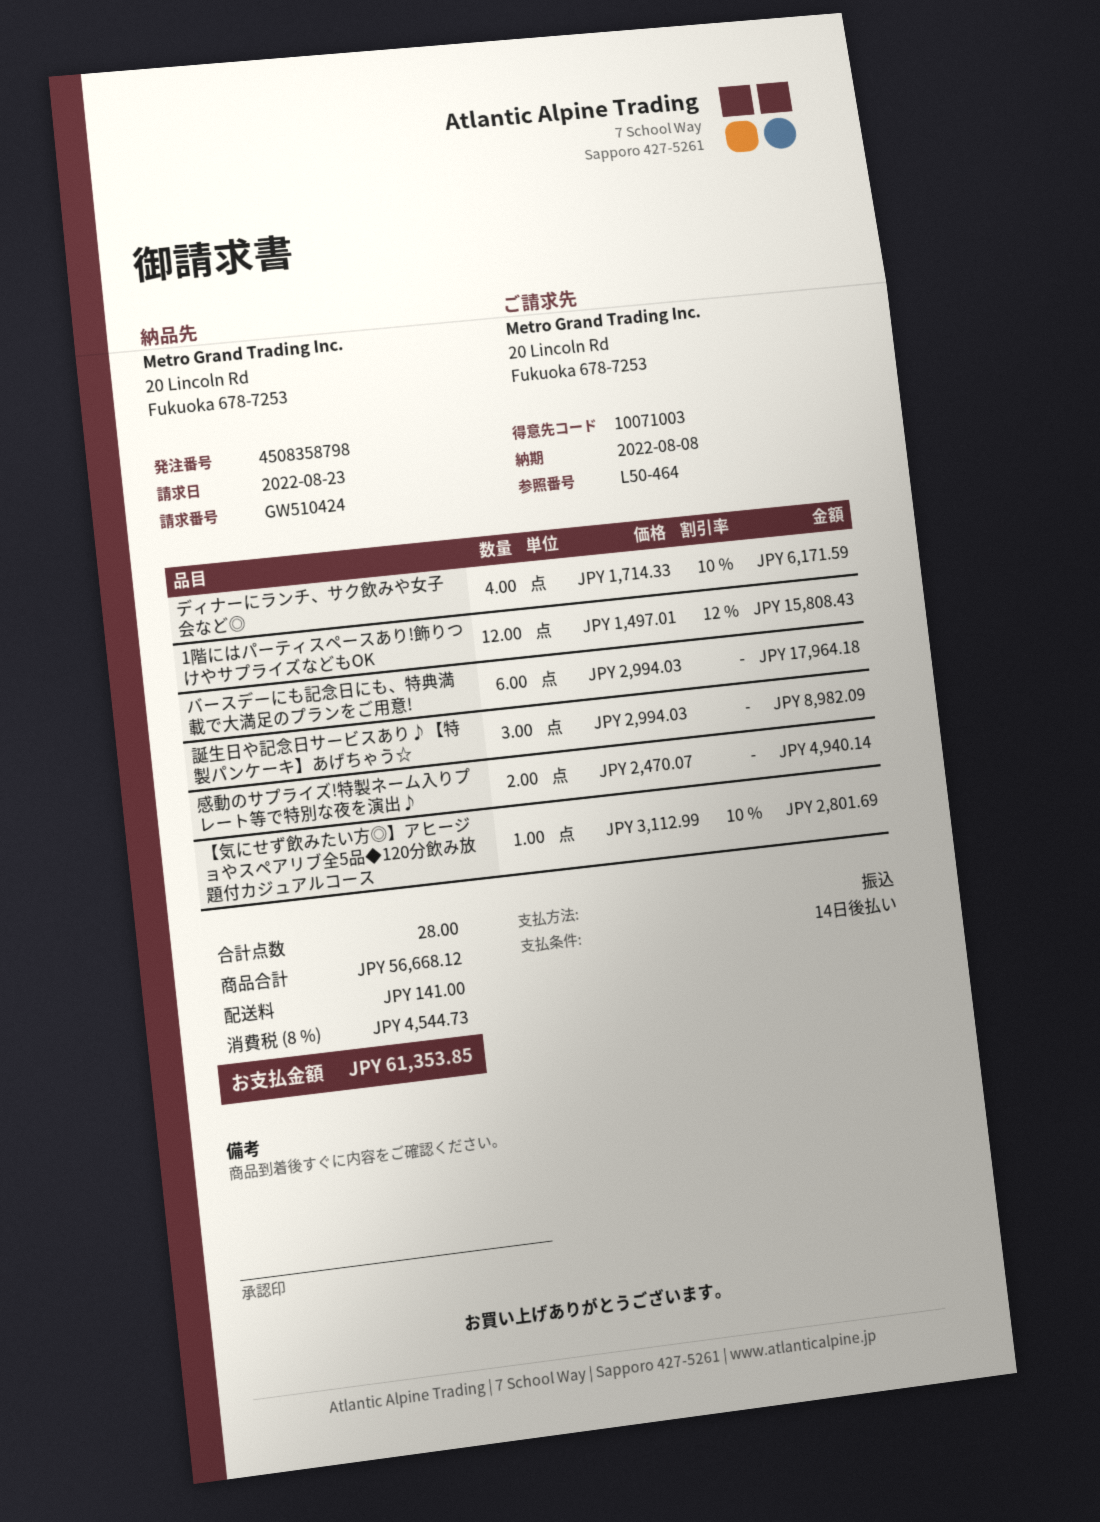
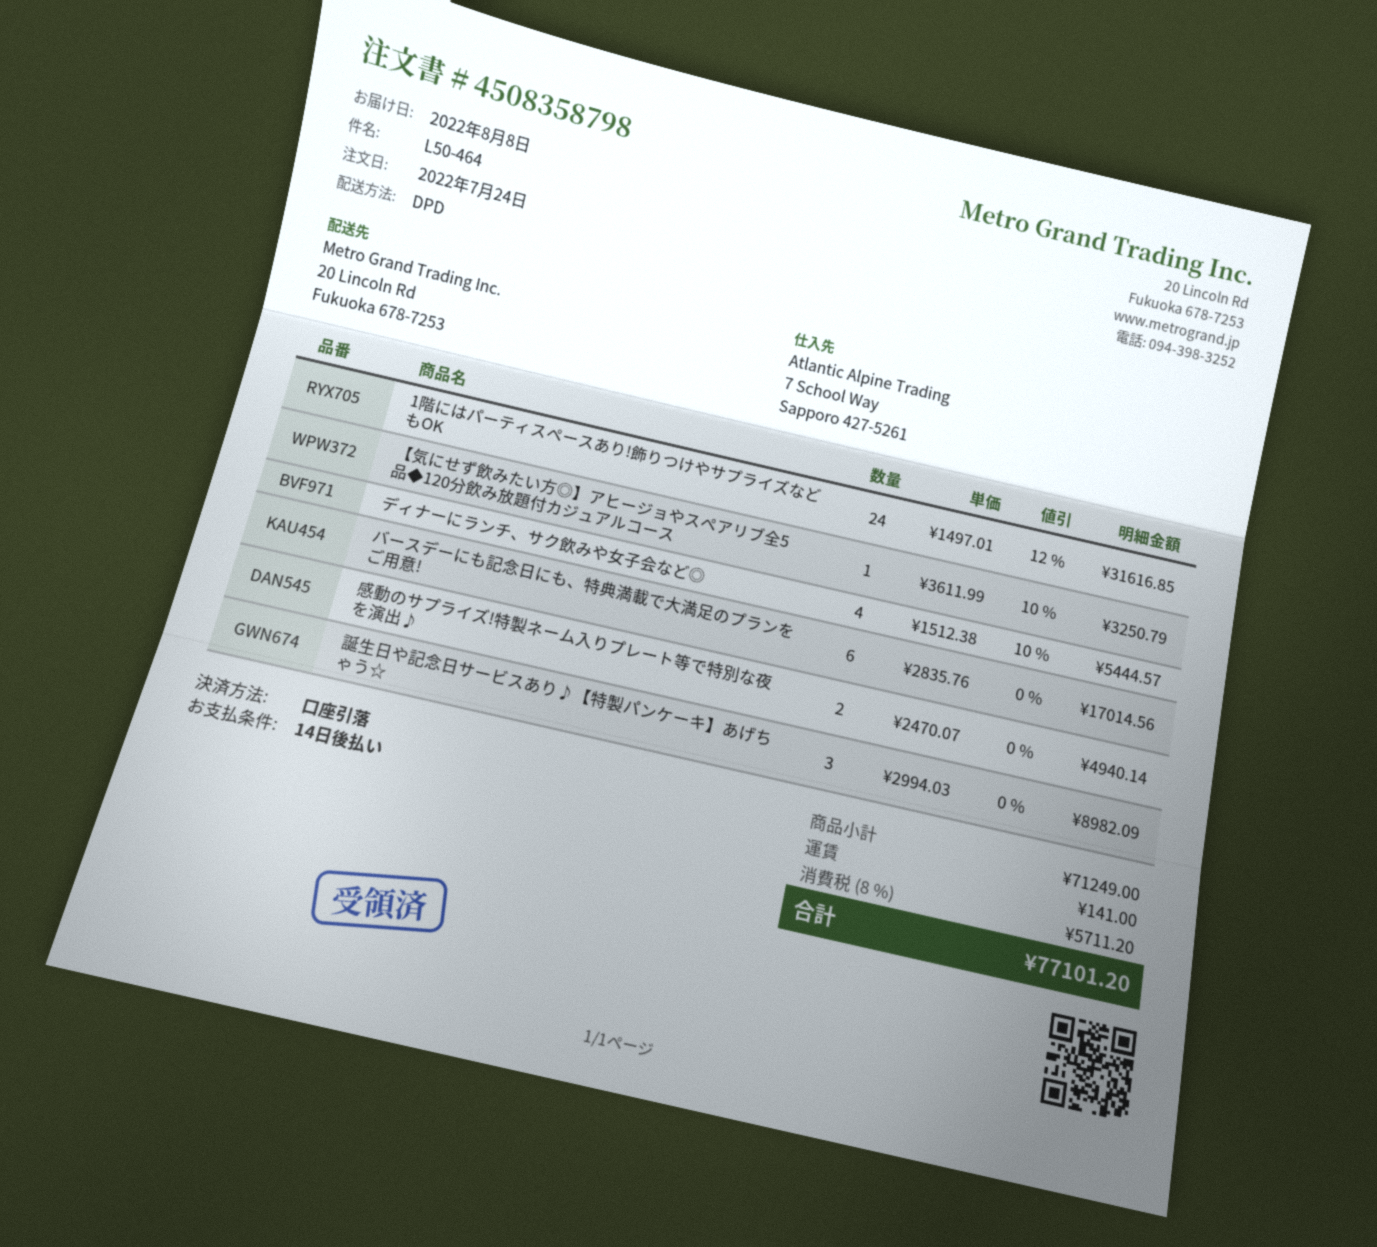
payment method: bank transfer -> direct debit
ディナーにランチ、サク飲みや女子会など◎: 4 x 1714.33 - 10% = 6171.59 -> 4 x 1512.38 - 10% = 5444.57
1階にはパーティスペースあり!飾りつけやサプライズなどもOK: 12 x 1497.01 - 12% = 15808.43 -> 24 x 1497.01 - 12% = 31616.85
バースデーにも記念日にも、特典満載で大満足のプランをご用意!: 6 x 2994.03 = 17964.18 -> 6 x 2835.76 = 17014.56
【気にせず飲みたい方◎】アヒージョやスペアリブ全5品◆120分飲み放題付カジュアルコース: 1 x 3112.99 - 10% = 2801.69 -> 1 x 3611.99 - 10% = 3250.79
subtotal: 56668.12 -> 71249.00
tax: 8% = 4544.73 -> 8% = 5711.20
total: 61353.85 -> 77101.20

